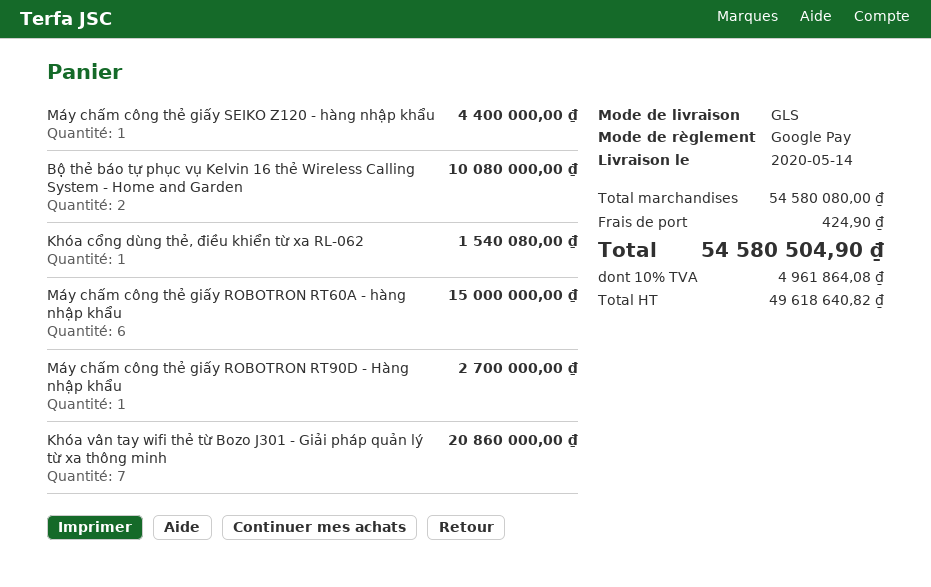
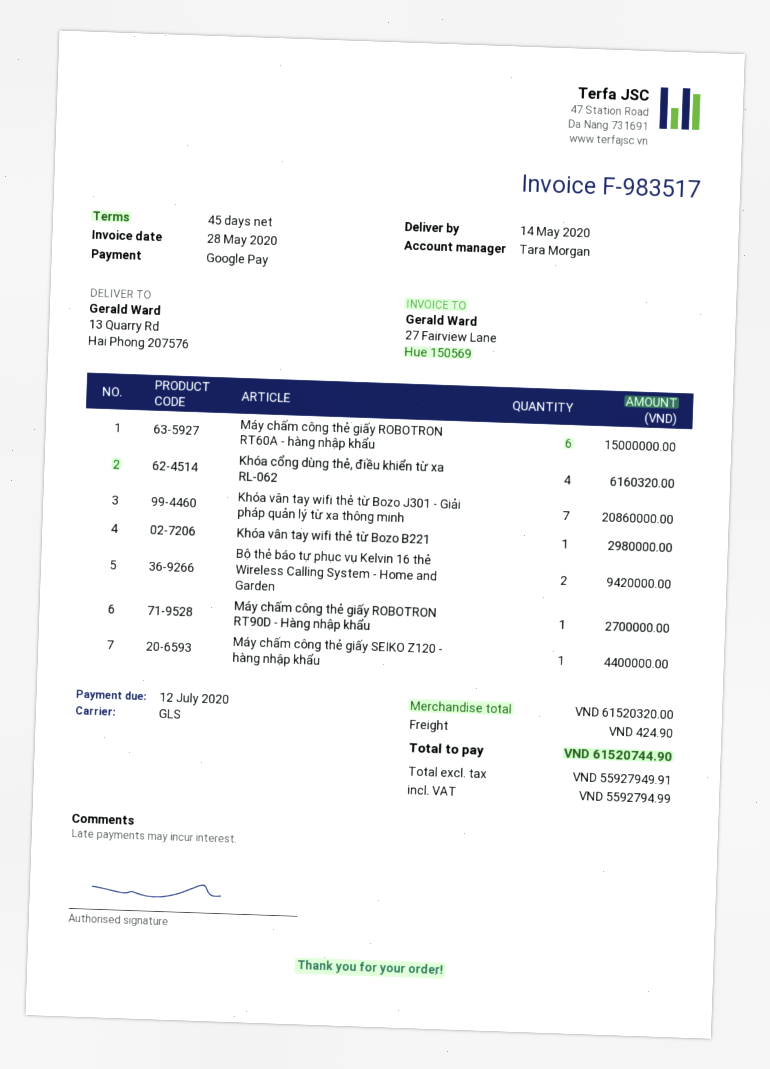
Bộ thẻ báo tự phục vụ Kelvin 16 thẻ Wireless Calling System - Home and Garden: 2 for 10080000.00 -> 2 for 9420000.00
Khóa cổng dùng thẻ, điều khiển từ xa RL-062: 1 for 1540080.00 -> 4 for 6160320.00
Khóa vân tay wifi thẻ từ Bozo B221: none -> 1 for 2980000.00
subtotal: 54580080.00 -> 61520320.00
net: 49618640.82 -> 55927949.91
tax: 4961864.08 -> 5592794.99
total: 54580504.90 -> 61520744.90

